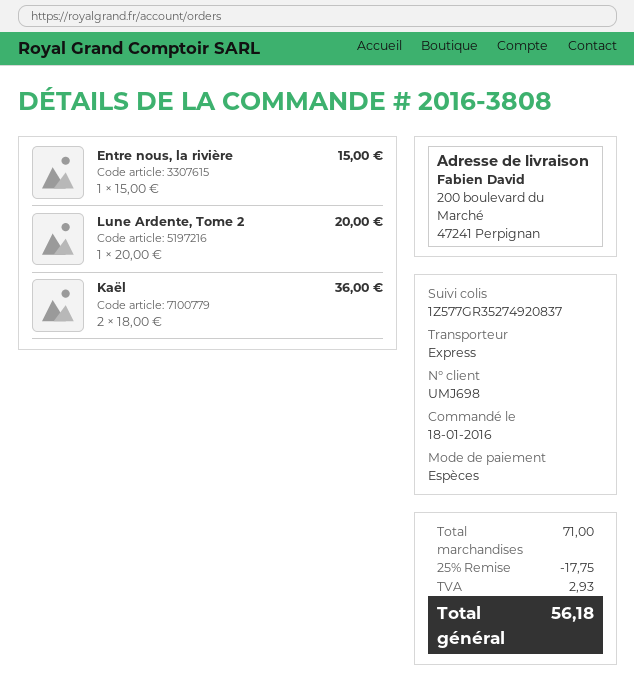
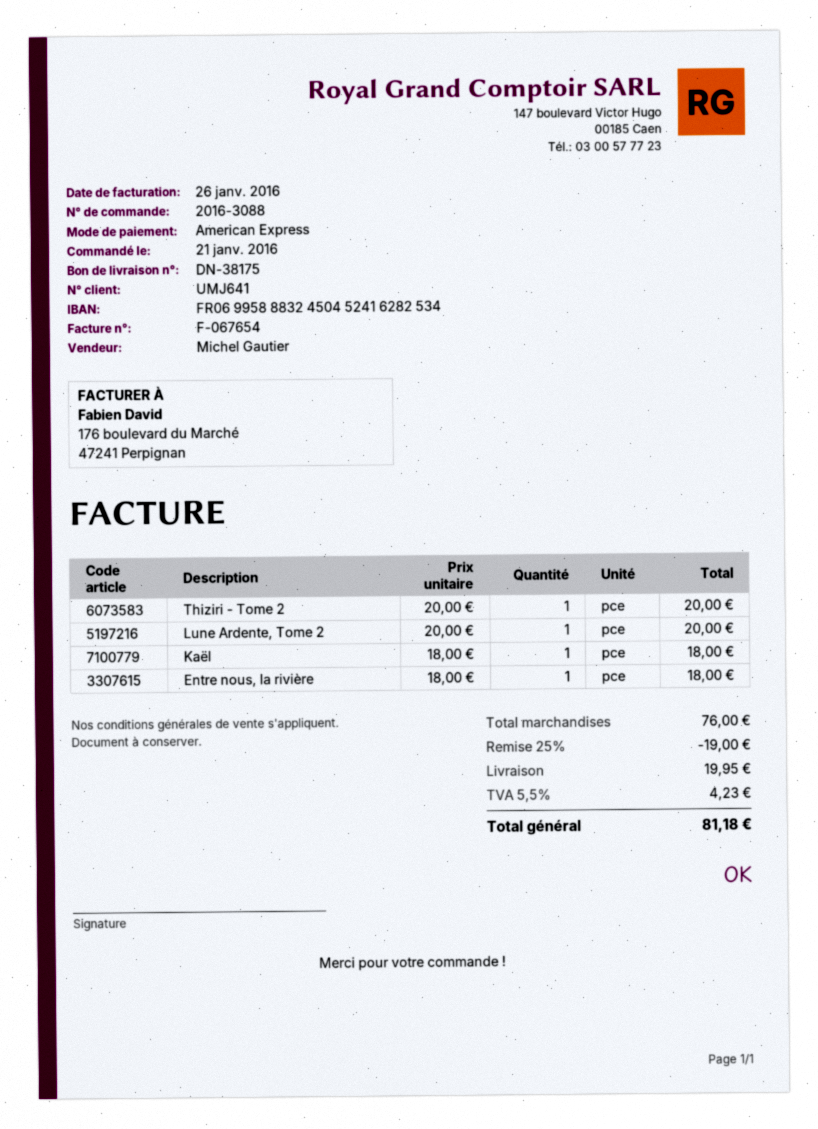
order number: 2016-3808 -> 2016-3088
order date: 2016-01-18 -> 2016-01-21
customer number: UMJ698 -> UMJ641
payment method: cash -> American Express
Entre nous, la rivière: 1 x 15.00 = 15.00 -> 1 x 18.00 = 18.00
Kaël: 2 x 18.00 = 36.00 -> 1 x 18.00 = 18.00
Thiziri - Tome 2: none -> 1 x 20.00 = 20.00
subtotal: 71.00 -> 76.00
discount: 25% = 17.75 -> 25% = 19.00
shipping: none -> 19.95
tax: 2.93 -> 4.23
total: 56.18 -> 81.18

